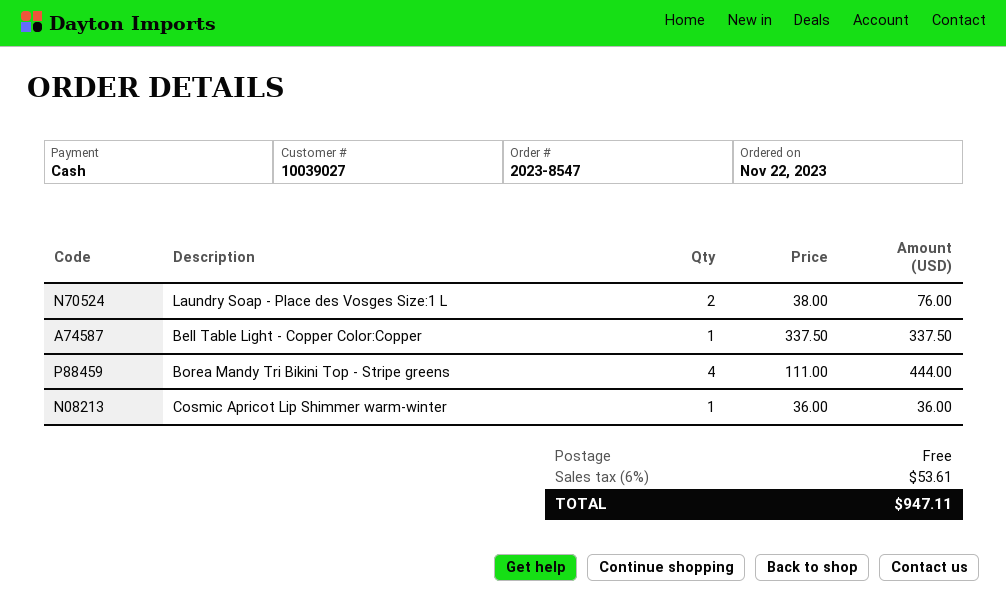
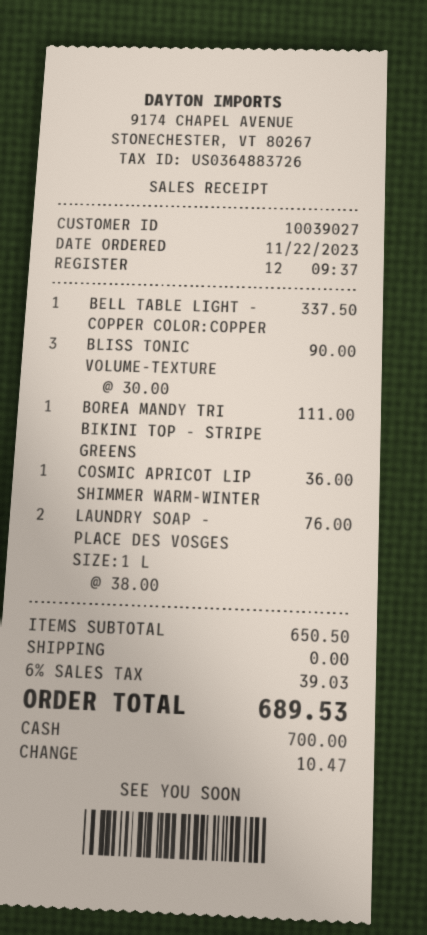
Borea Mandy Tri Bikini Top - Stripe greens: 4 x 111.00 = 444.00 -> 1 x 111.00 = 111.00
BLISS TONIC VOLUME-TEXTURE: none -> 3 x 30.00 = 90.00
tax: 6% = 53.61 -> 6% = 39.03
total: 947.11 -> 689.53

